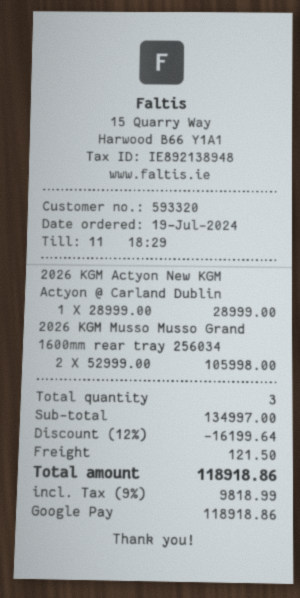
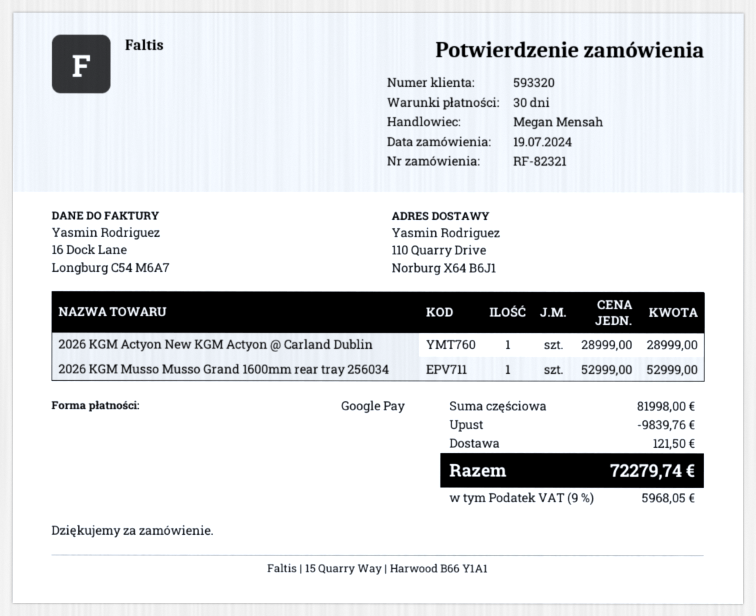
2026 KGM Musso Musso Grand 1600mm rear tray 256034: 2 x 52999.00 = 105998.00 -> 1 x 52999.00 = 52999.00
subtotal: 134997.00 -> 81998.00
discount: 16199.64 -> 9839.76
tax: 9% = 9818.99 -> 9% = 5968.05
total: 118918.86 -> 72279.74

